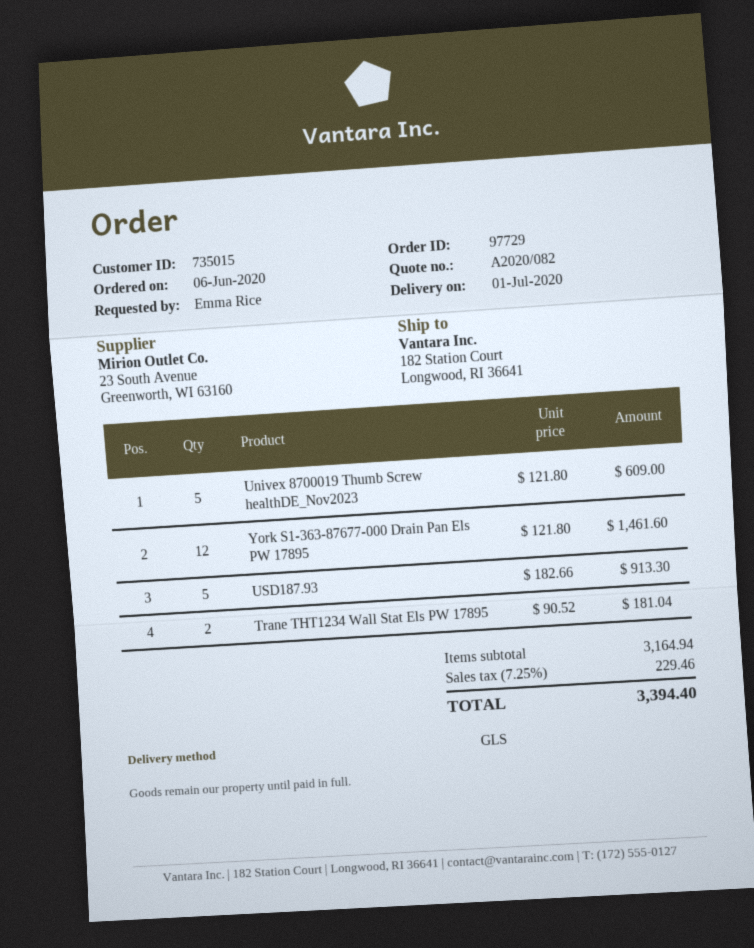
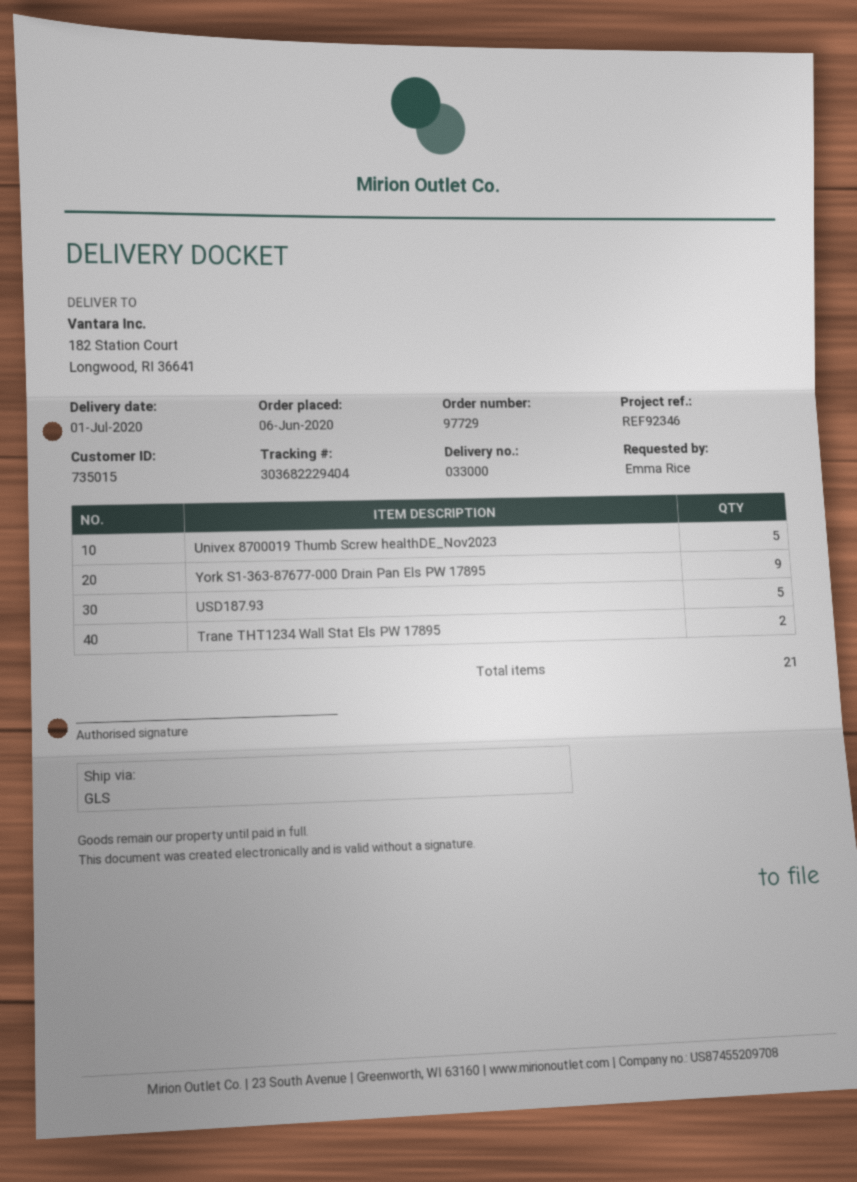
York S1-363-87677-000 Drain Pan Els PW 17895: 12 -> 9

